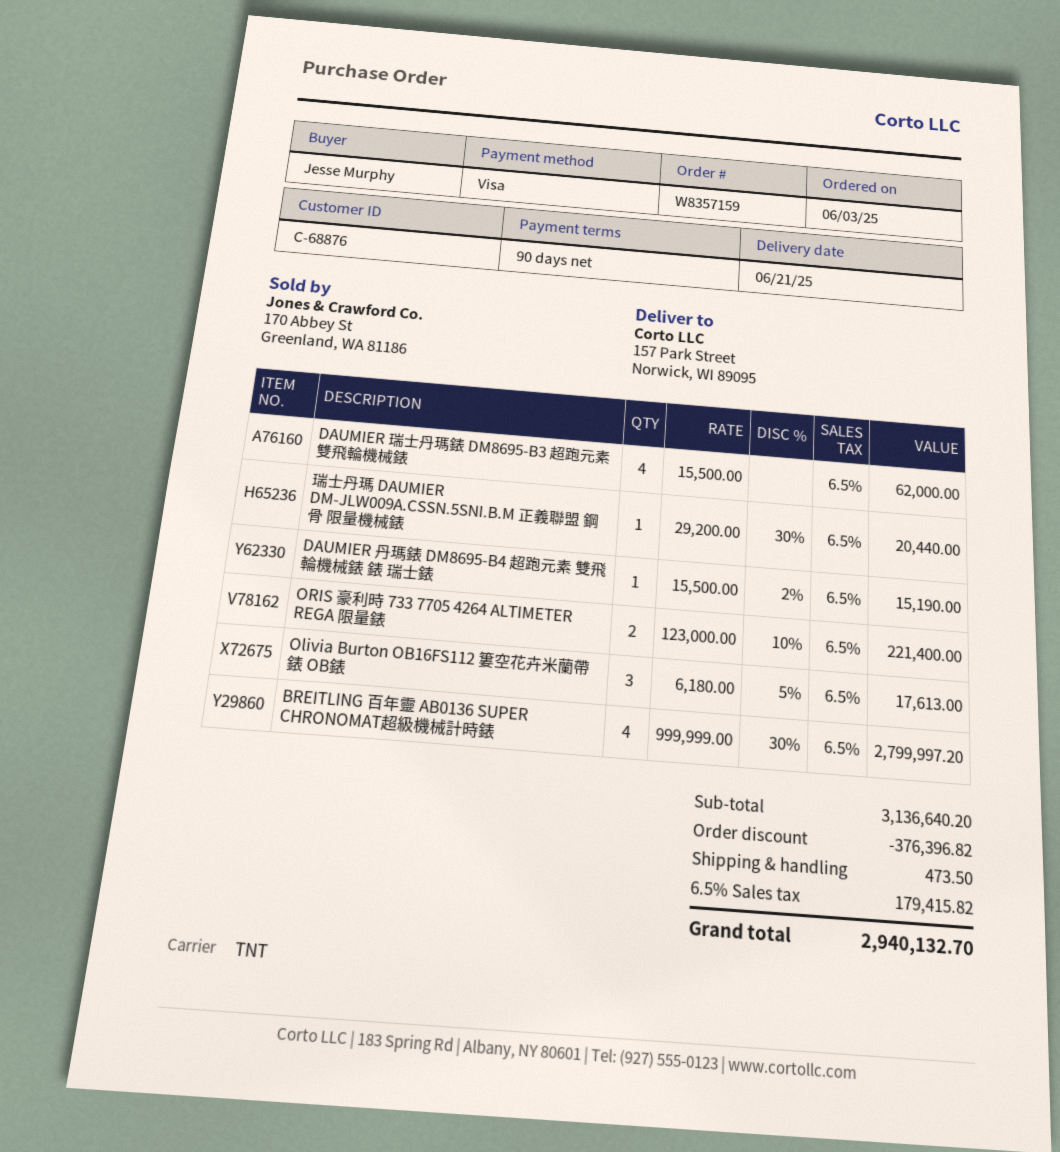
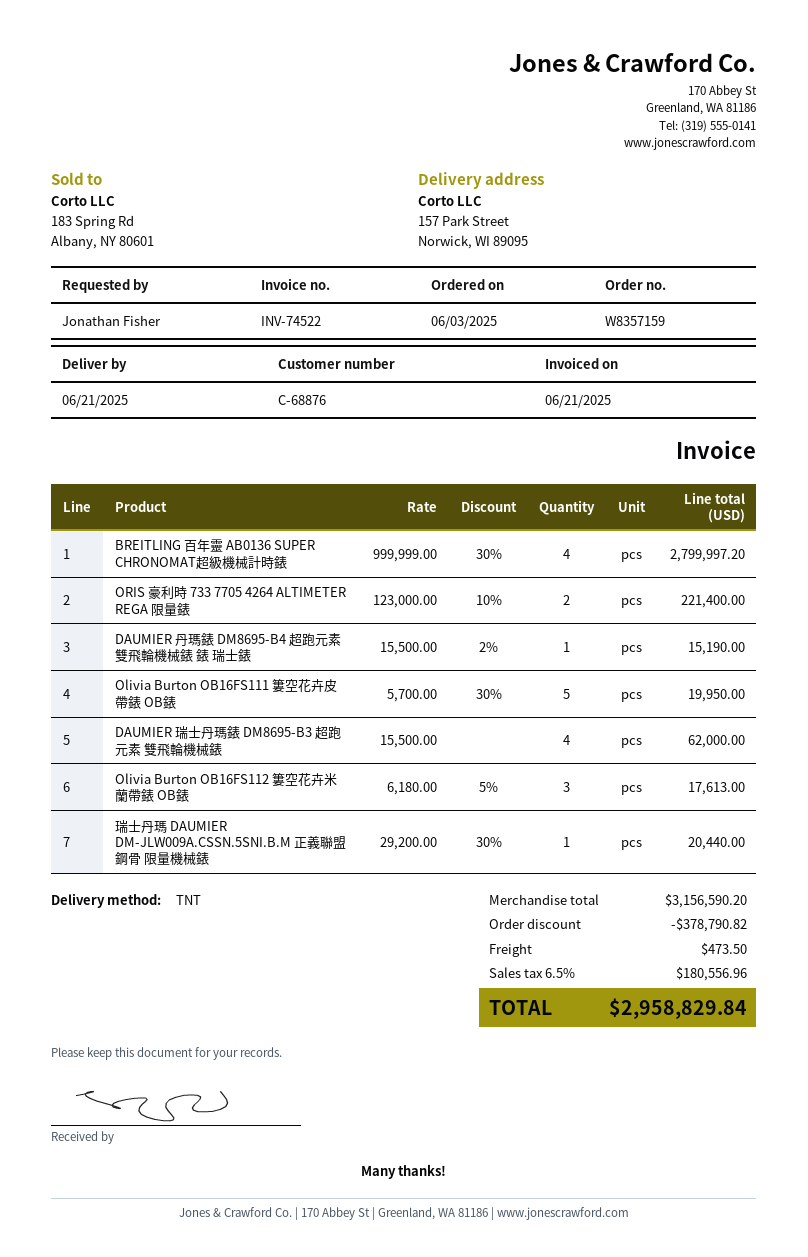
ordered by: Jesse Murphy -> Jonathan Fisher
Olivia Burton OB16FS111 簍空花卉皮帶錶 OB錶: none -> 5 x 5700.00 - 30% = 19950.00
subtotal: 3136640.20 -> 3156590.20
discount: 376396.82 -> 378790.82
tax: 6.5% = 179415.82 -> 6.5% = 180556.96
total: 2940132.70 -> 2958829.84

